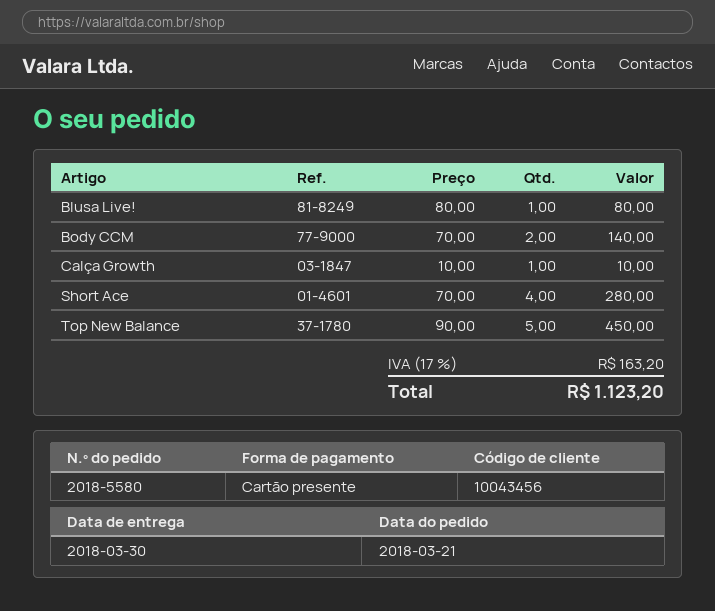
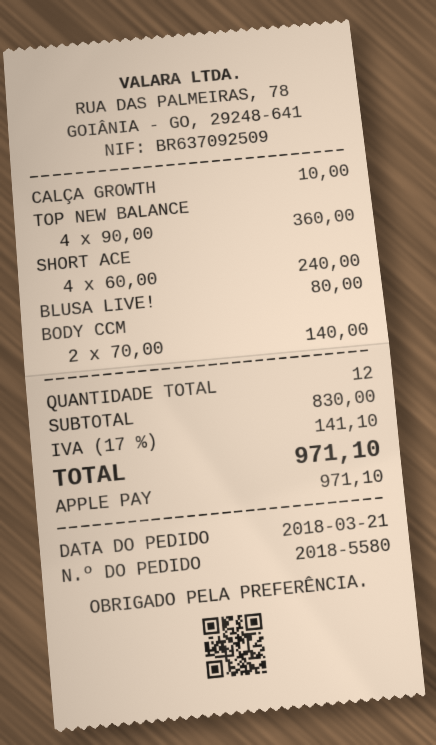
payment method: gift card -> Apple Pay
Short Ace: 4 x 70.00 = 280.00 -> 4 x 60.00 = 240.00
Top New Balance: 5 x 90.00 = 450.00 -> 4 x 90.00 = 360.00
tax: 17% = 163.20 -> 17% = 141.10
total: 1123.20 -> 971.10

